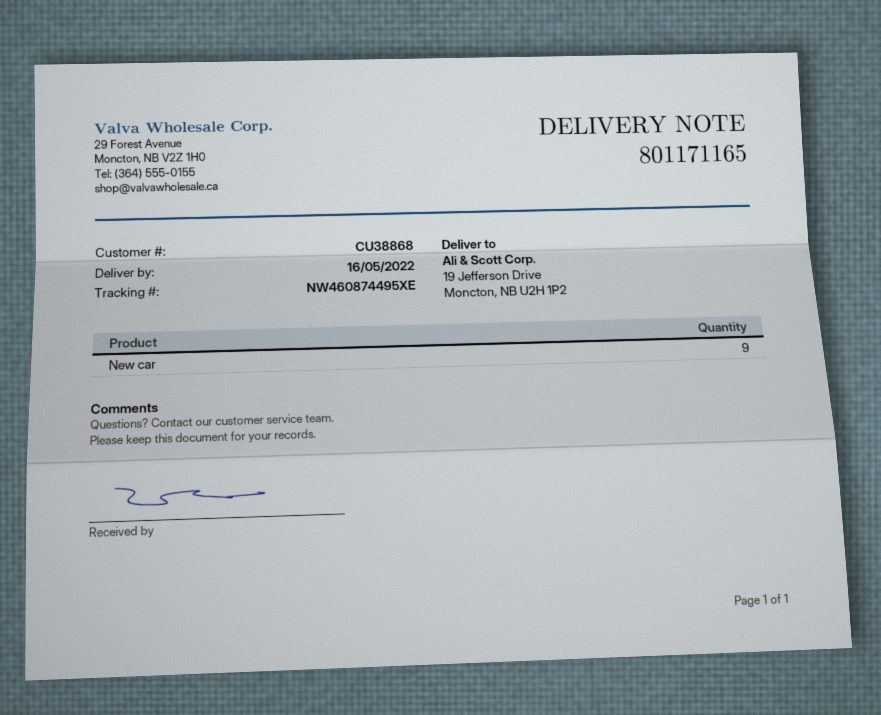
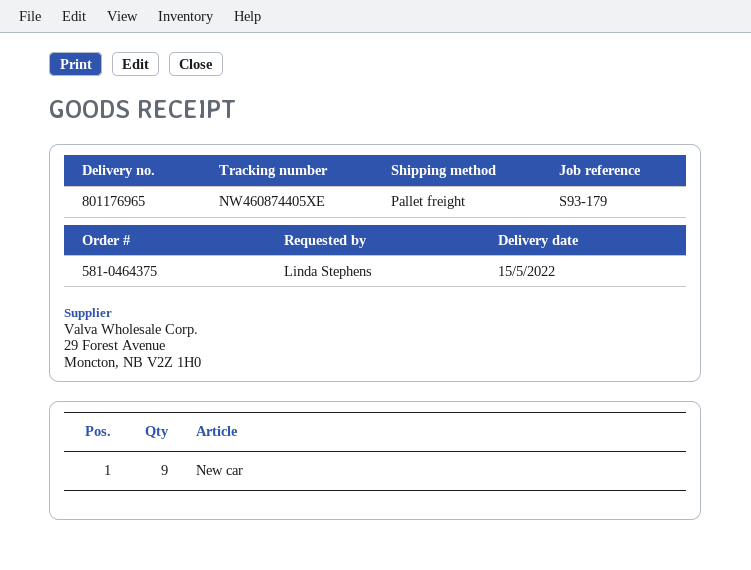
delivery note number: 801171165 -> 801176965
delivery date: 2022-05-16 -> 2022-05-15
tracking number: NW460874495XE -> NW460874405XE

